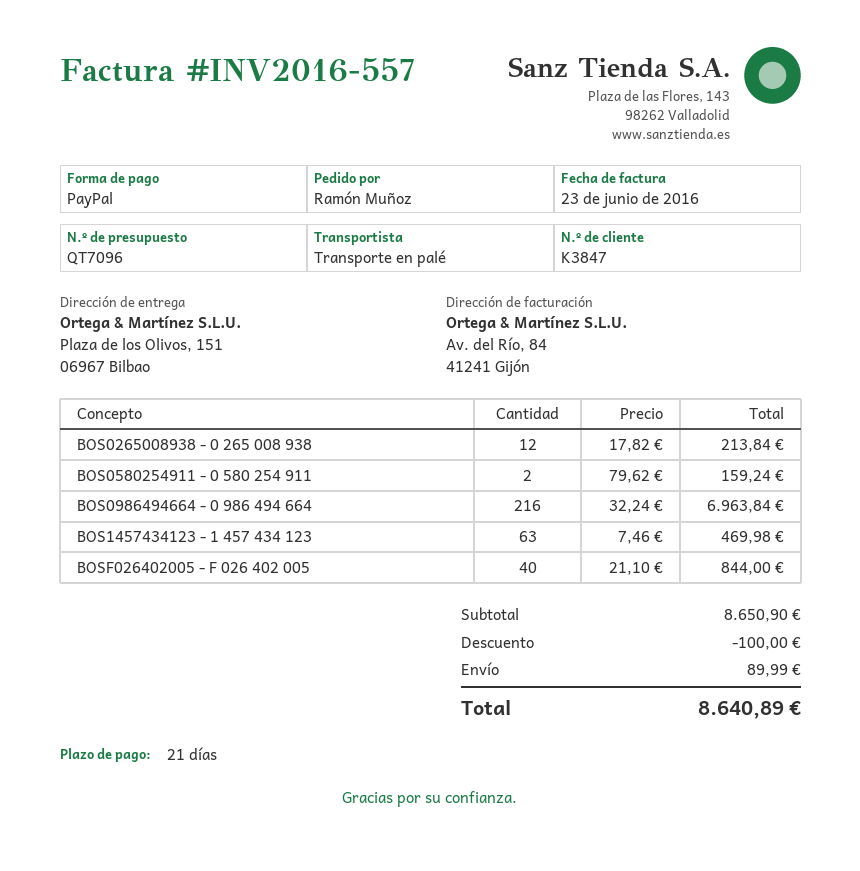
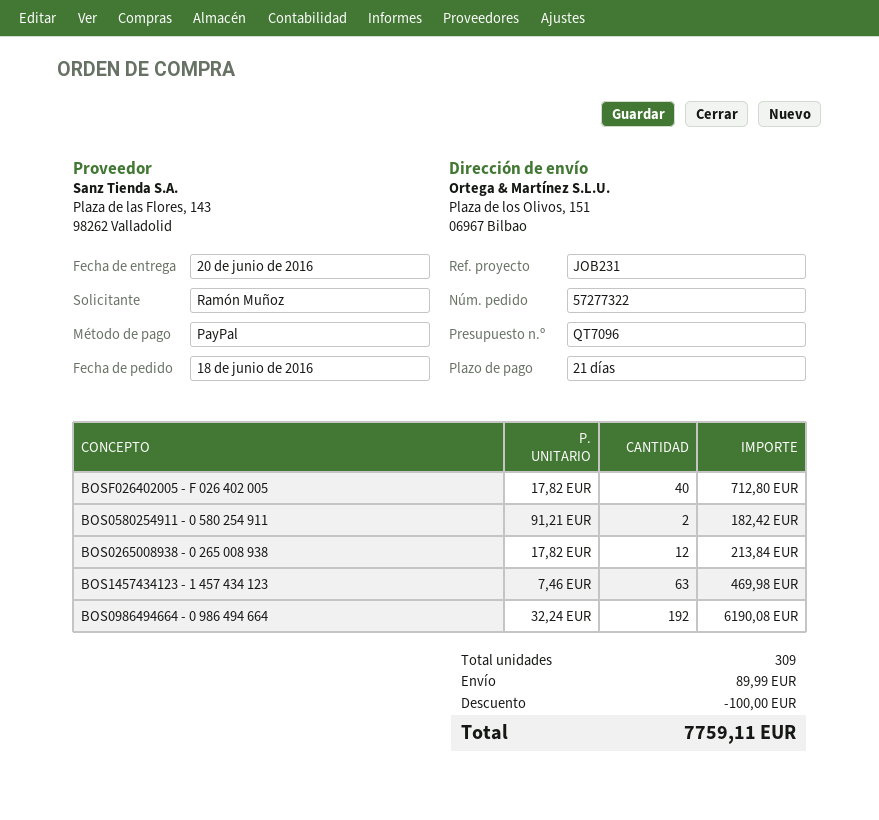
BOS0580254911 - 0 580 254 911: 2 x 79.62 = 159.24 -> 2 x 91.21 = 182.42
BOS0986494664 - 0 986 494 664: 216 x 32.24 = 6963.84 -> 192 x 32.24 = 6190.08
BOSF026402005 - F 026 402 005: 40 x 21.10 = 844.00 -> 40 x 17.82 = 712.80
total: 8640.89 -> 7759.11

